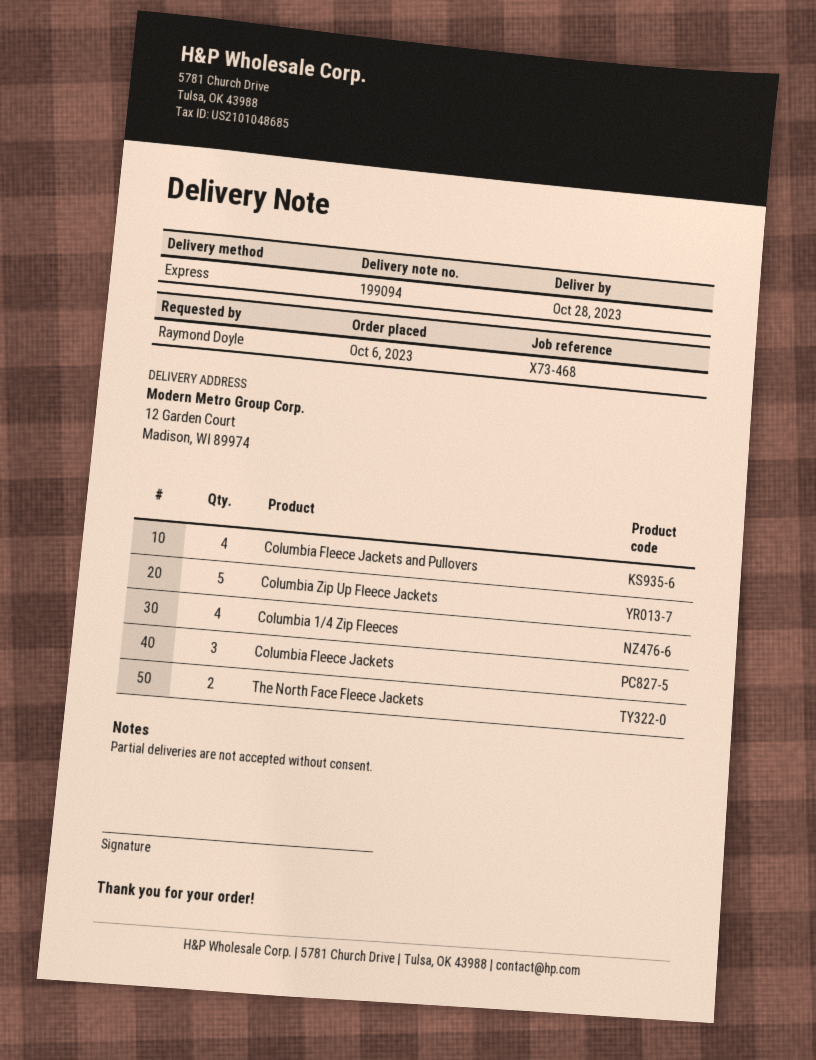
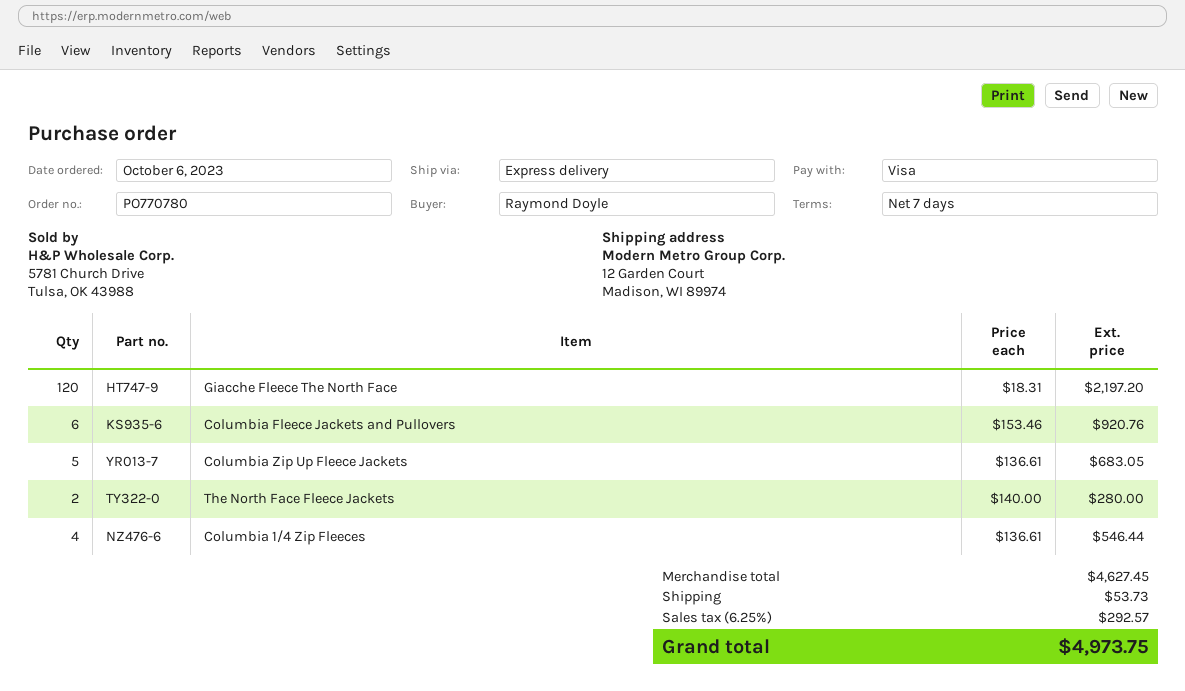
Columbia Fleece Jackets and Pullovers: 4 -> 6
Columbia Fleece Jackets: 3 -> none
Giacche Fleece The North Face: none -> 120

